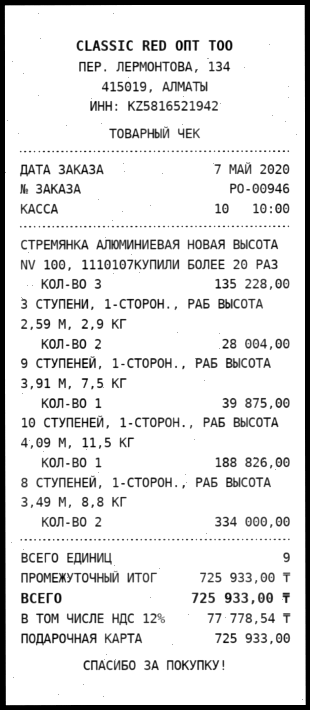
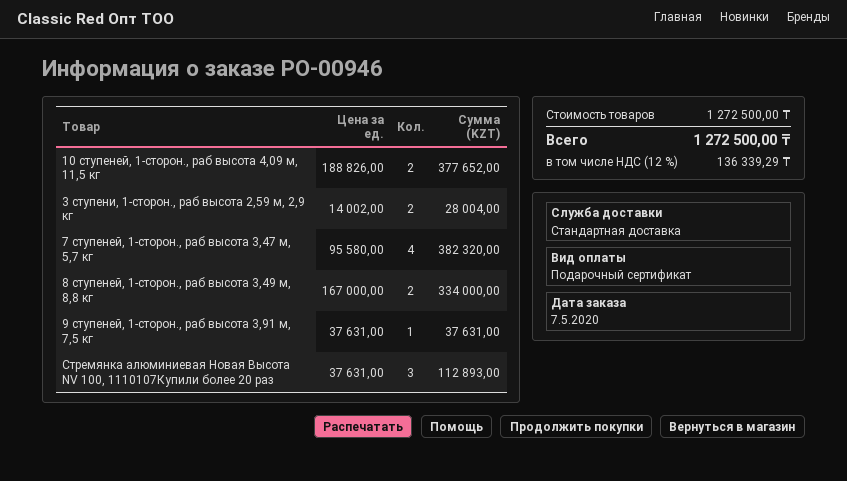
СТРЕМЯНКА АЛЮМИНИЕВАЯ НОВАЯ ВЫСОТА NV 100, 1110107КУПИЛИ БОЛЕЕ 20 РАЗ: 3 for 135228.00 -> 3 for 112893.00
9 СТУПЕНЕЙ, 1-СТОРОН., РАБ ВЫСОТА 3,91 М, 7,5 КГ: 1 for 39875.00 -> 1 for 37631.00
10 СТУПЕНЕЙ, 1-СТОРОН., РАБ ВЫСОТА 4,09 М, 11,5 КГ: 1 for 188826.00 -> 2 for 377652.00
7 ступеней, 1-сторон., раб высота 3,47 м, 5,7 кг: none -> 4 for 382320.00
subtotal: 725933.00 -> 1272500.00
tax: 12% = 77778.54 -> 12% = 136339.29
total: 725933.00 -> 1272500.00

